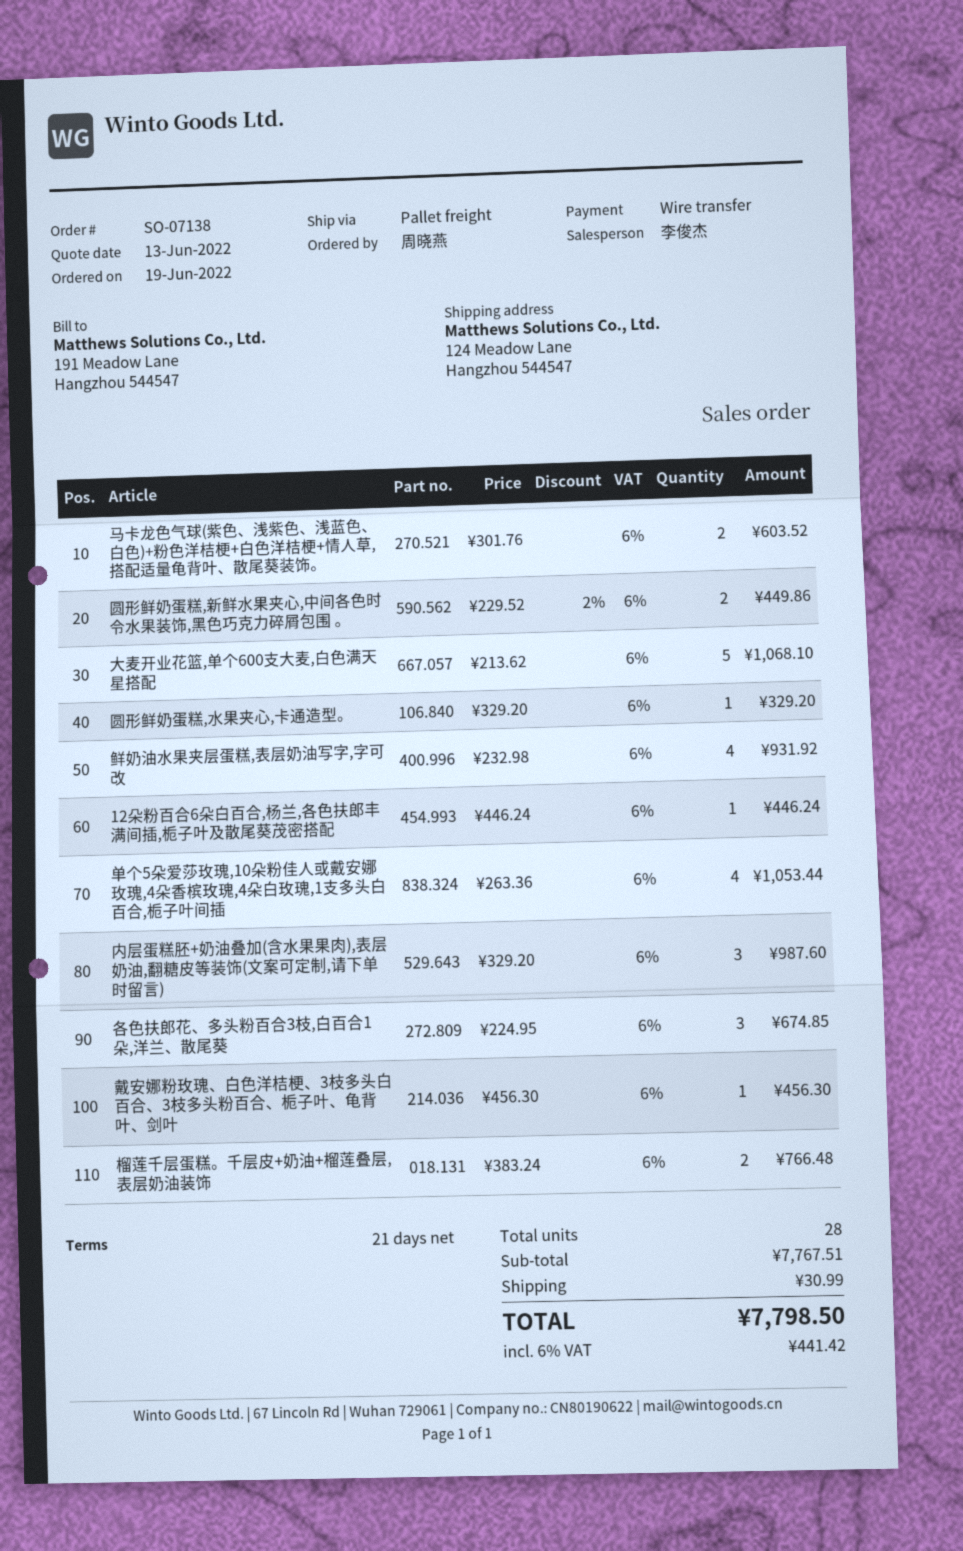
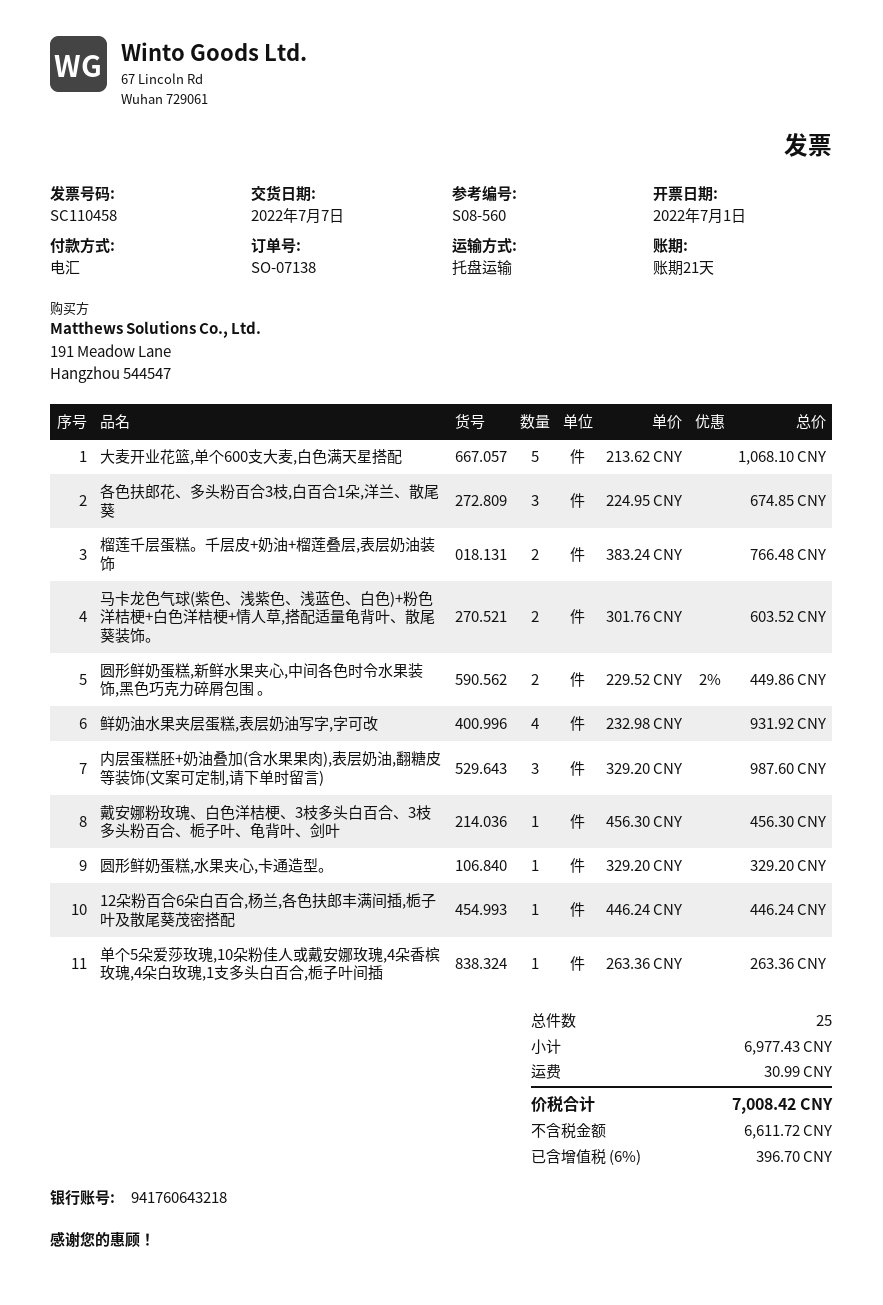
单个5朵爱莎玫瑰,10朵粉佳人或戴安娜玫瑰,4朵香槟玫瑰,4朵白玫瑰,1支多头白百合,栀子叶间插: 4 x 263.36 = 1053.44 -> 1 x 263.36 = 263.36
total quantity: 28 -> 25
subtotal: 7767.51 -> 6977.43
tax: 6% = 441.42 -> 6% = 396.70
total: 7798.50 -> 7008.42

